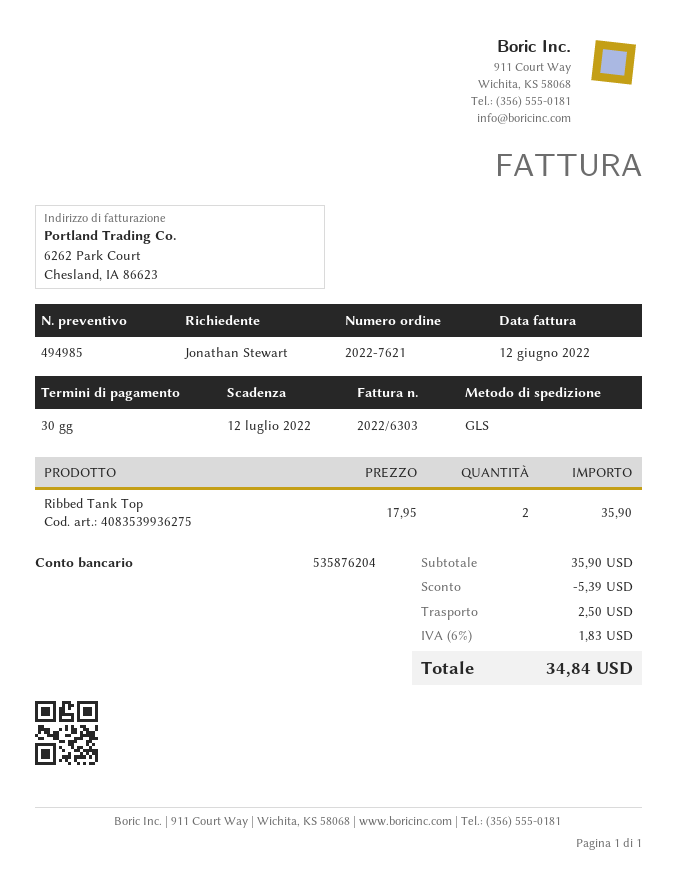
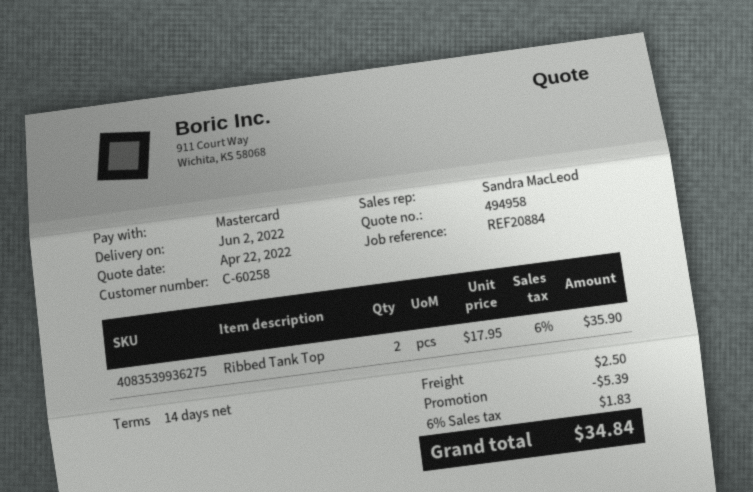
quote number: 494985 -> 494958
payment terms: 30 days -> 14 days

